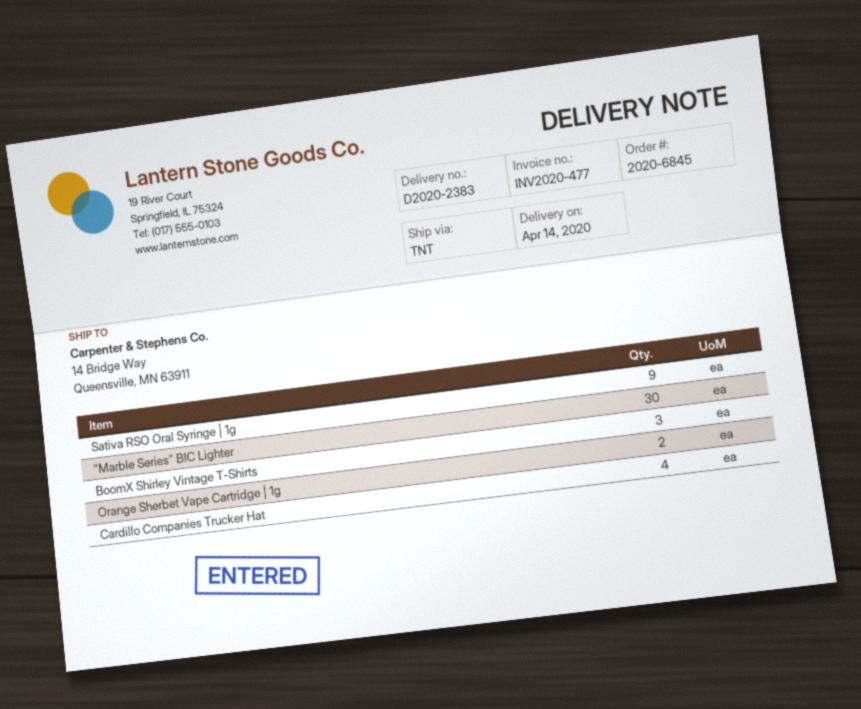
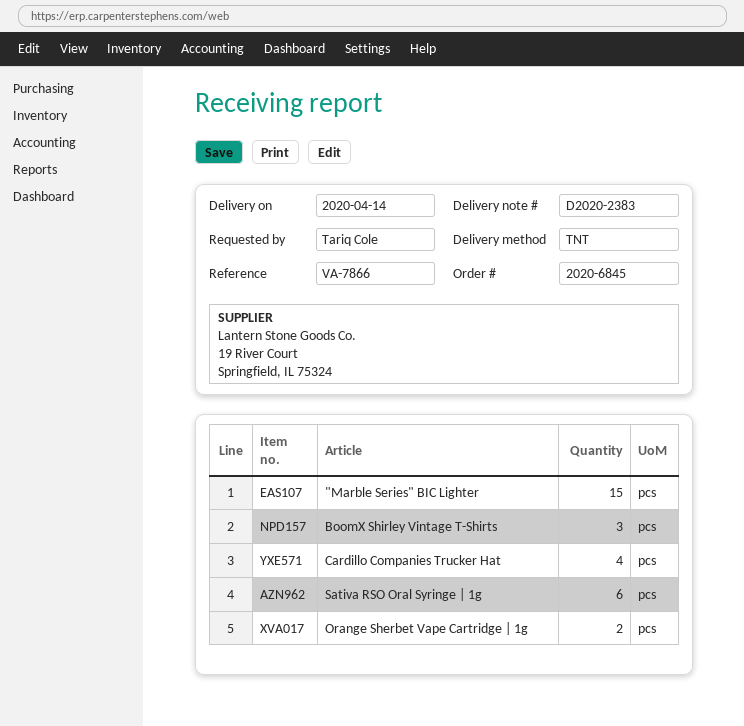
Sativa RSO Oral Syringe | 1g: 9 -> 6
"Marble Series" BIC Lighter: 30 -> 15

